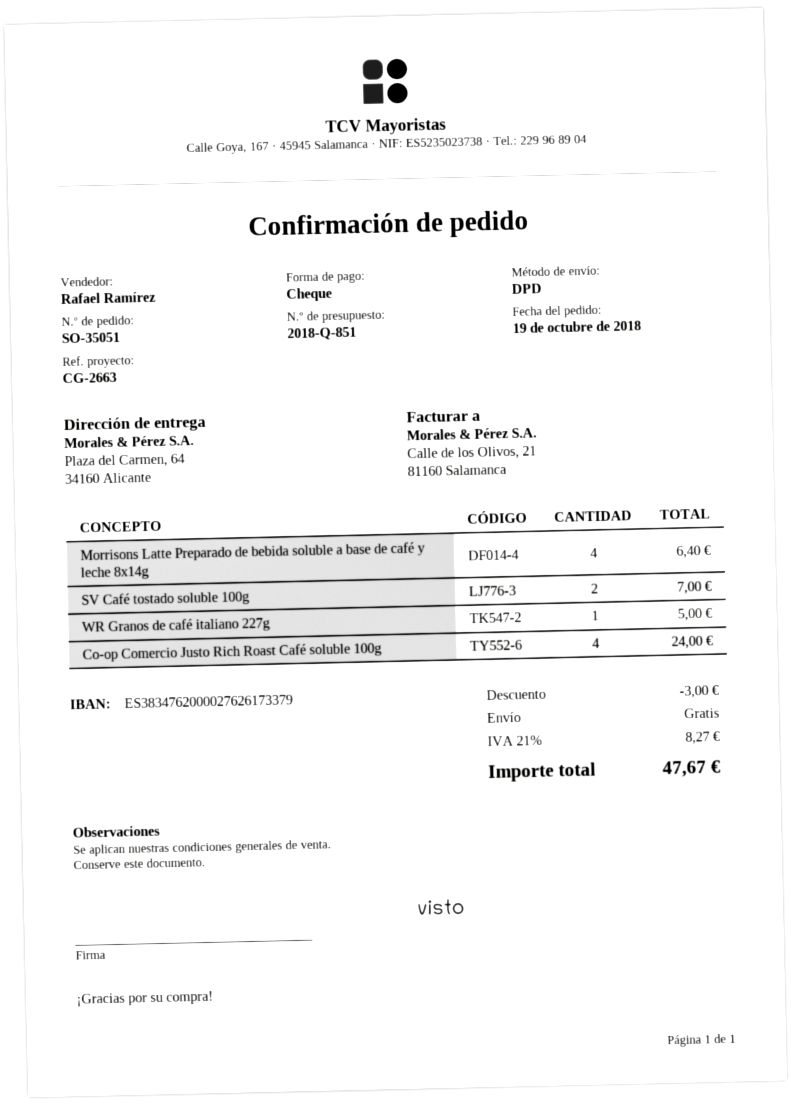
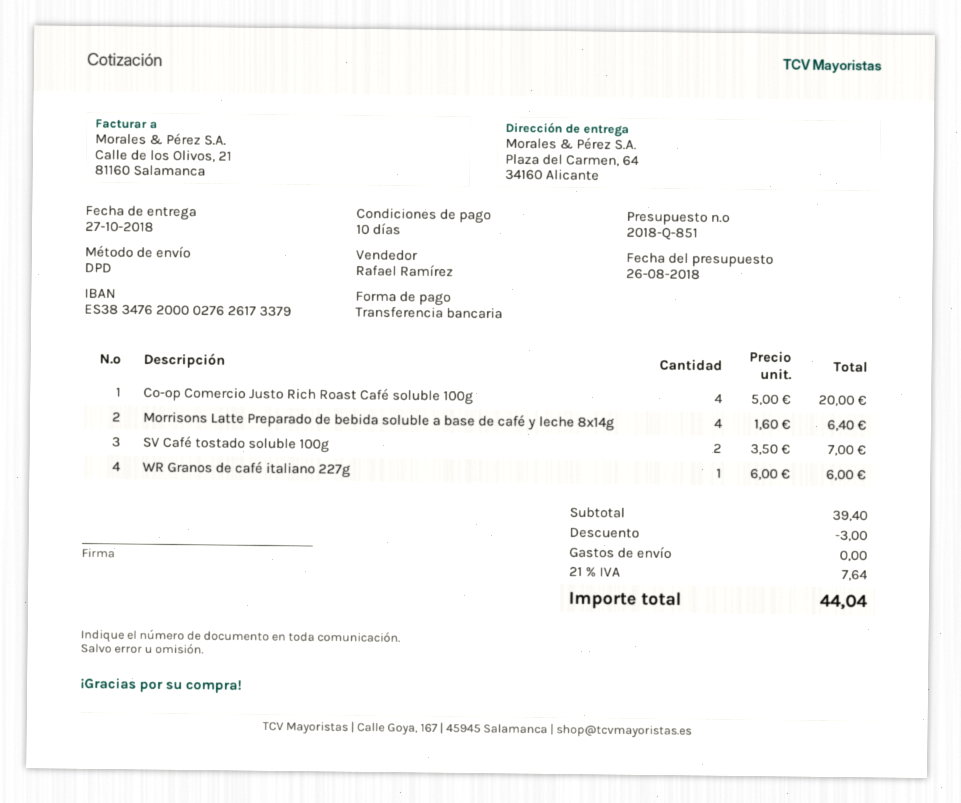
payment method: cheque -> bank transfer
WR Granos de café italiano 227g: 1 for 5.00 -> 1 for 6.00
Co-op Comercio Justo Rich Roast Café soluble 100g: 4 for 24.00 -> 4 for 20.00
tax: 21% = 8.27 -> 21% = 7.64
total: 47.67 -> 44.04

